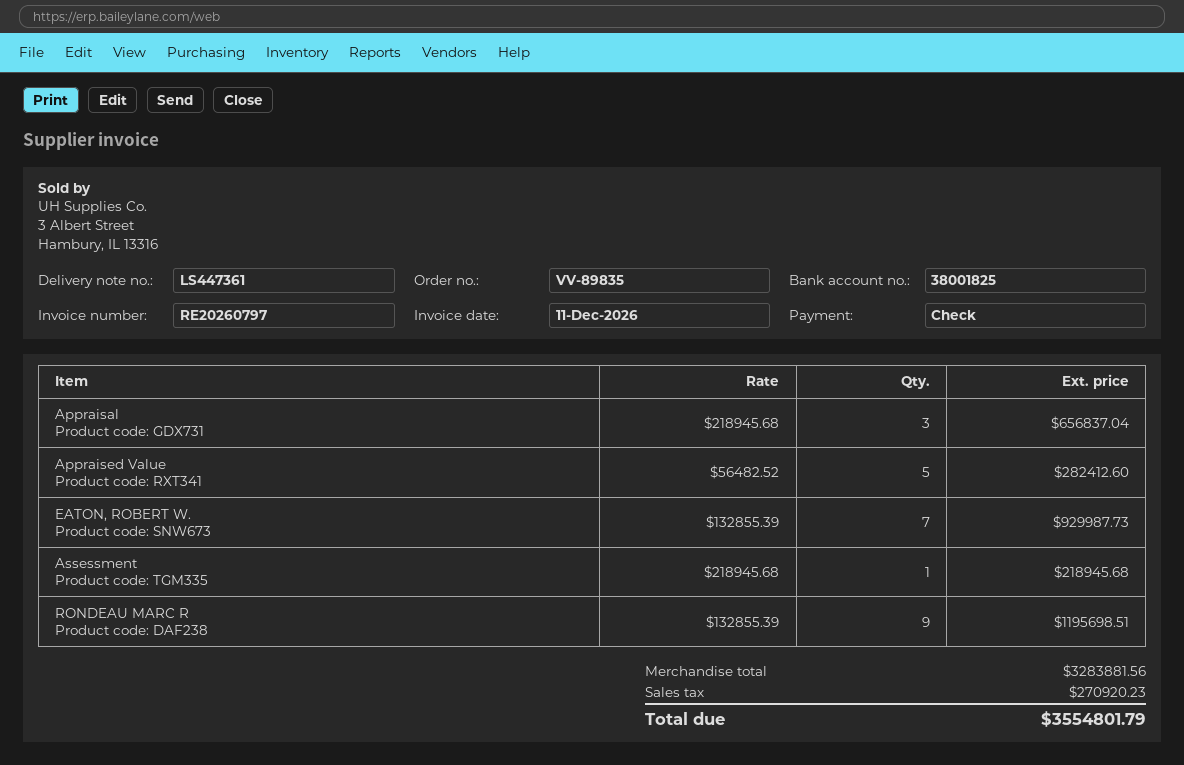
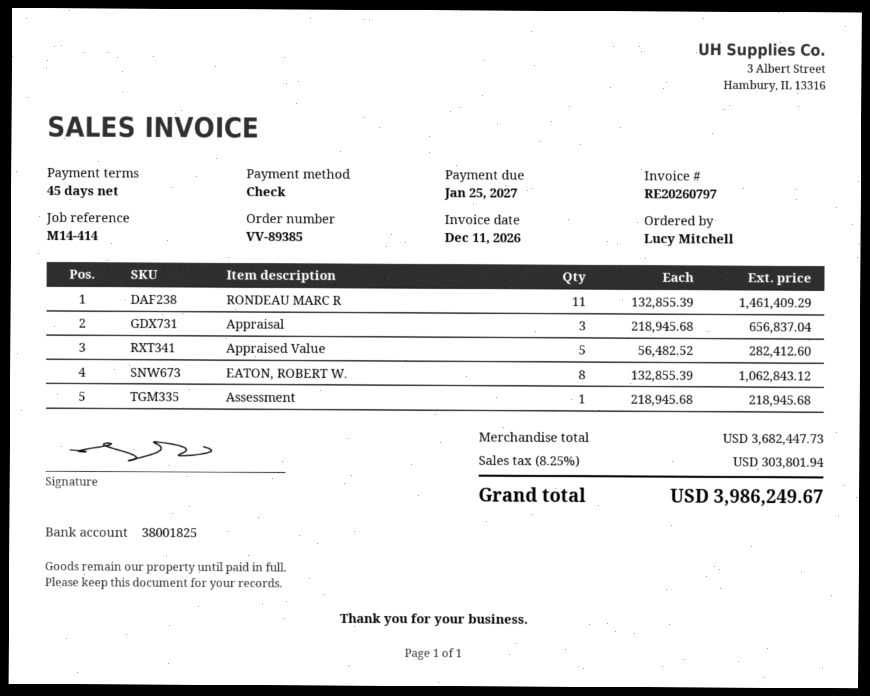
order number: VV-89835 -> VV-89385
EATON, ROBERT W.: 7 x 132855.39 = 929987.73 -> 8 x 132855.39 = 1062843.12
RONDEAU MARC R: 9 x 132855.39 = 1195698.51 -> 11 x 132855.39 = 1461409.29
subtotal: 3283881.56 -> 3682447.73
tax: 270920.23 -> 303801.94
total: 3554801.79 -> 3986249.67

